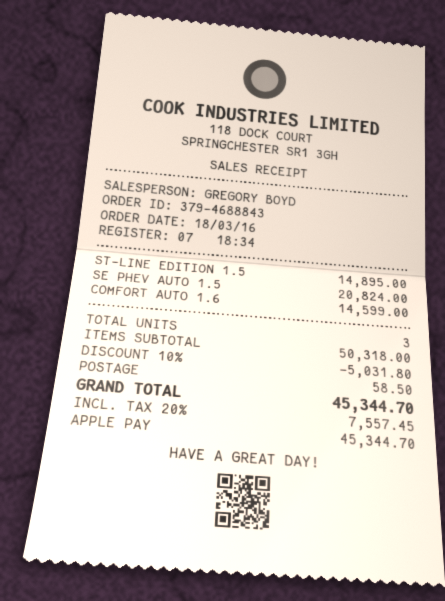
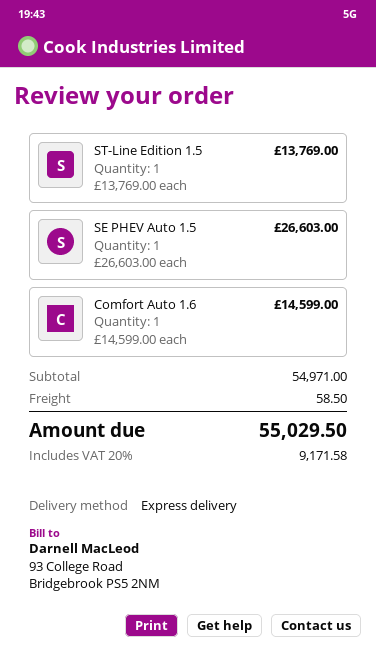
ST-LINE EDITION 1.5: 1 x 14895.00 = 14895.00 -> 1 x 13769.00 = 13769.00
SE PHEV AUTO 1.5: 1 x 20824.00 = 20824.00 -> 1 x 26603.00 = 26603.00
subtotal: 50318.00 -> 54971.00
discount: 10% = 5031.80 -> none
tax: 20% = 7557.45 -> 20% = 9171.58
total: 45344.70 -> 55029.50

